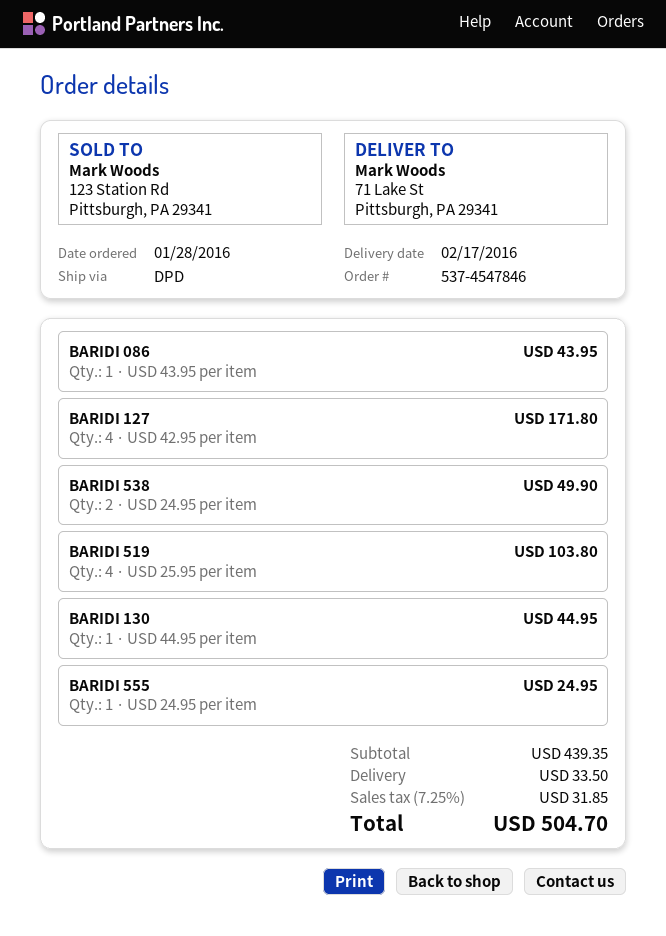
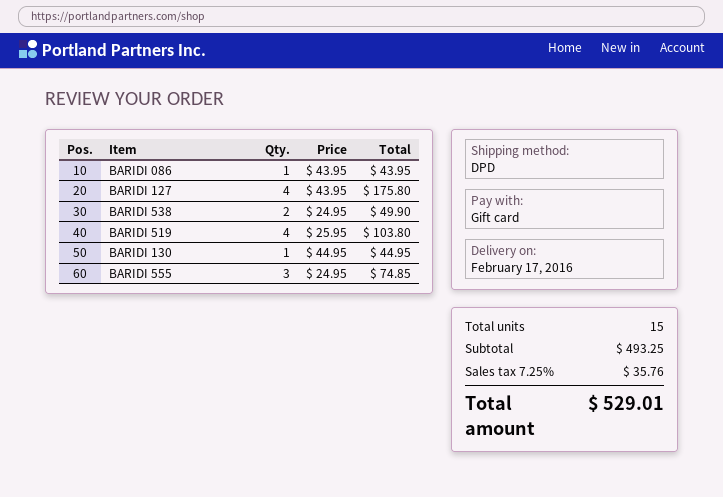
BARIDI 127: 4 x 42.95 = 171.80 -> 4 x 43.95 = 175.80
BARIDI 555: 1 x 24.95 = 24.95 -> 3 x 24.95 = 74.85
subtotal: 439.35 -> 493.25
shipping: 33.50 -> none
tax: 7.25% = 31.85 -> 7.25% = 35.76
total: 504.70 -> 529.01

